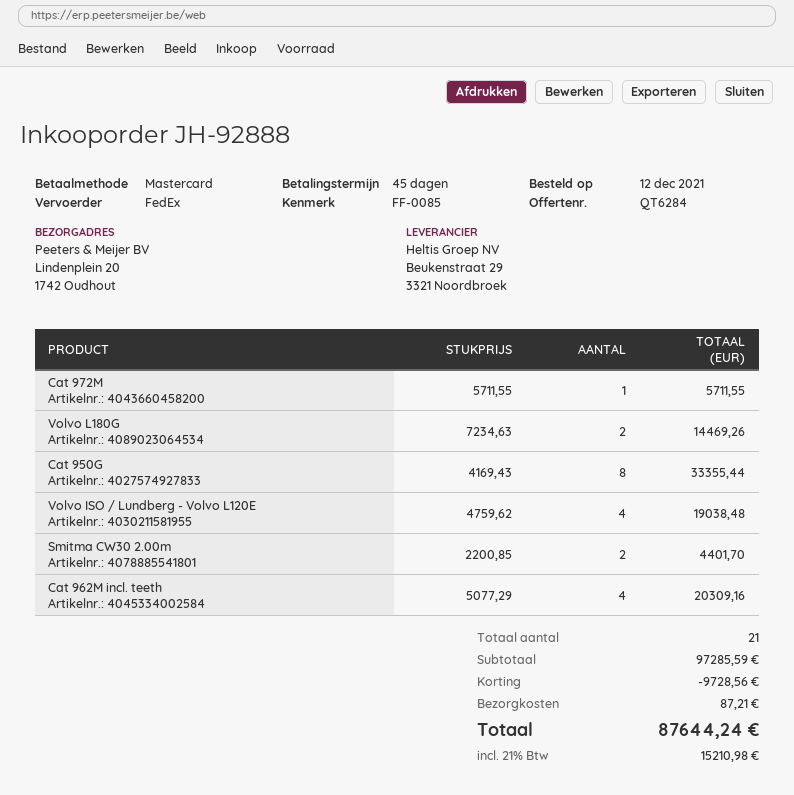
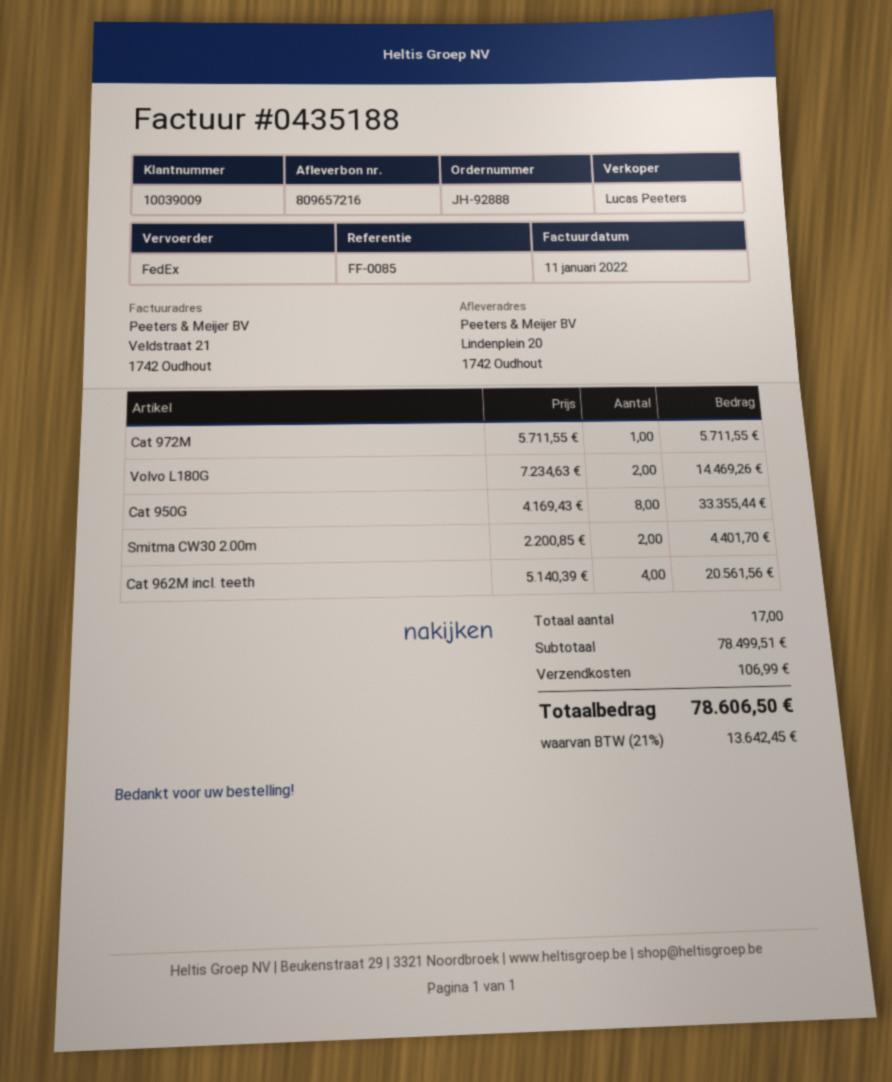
Volvo ISO / Lundberg - Volvo L120E: 4 x 4759.62 = 19038.48 -> none
Cat 962M incl. teeth: 4 x 5077.29 = 20309.16 -> 4 x 5140.39 = 20561.56
total quantity: 21 -> 17
subtotal: 97285.59 -> 78499.51
discount: 9728.56 -> none
shipping: 87.21 -> 106.99
tax: 21% = 15210.98 -> 21% = 13642.45
total: 87644.24 -> 78606.50

